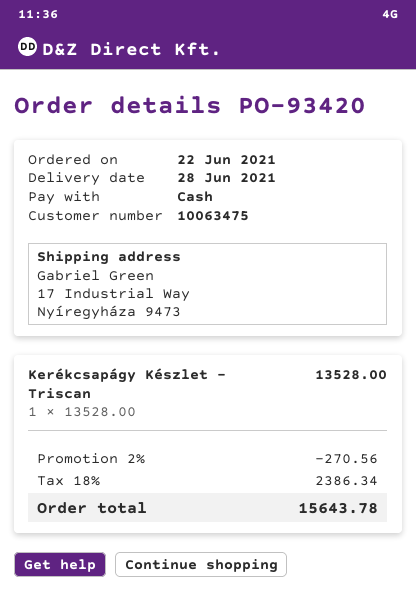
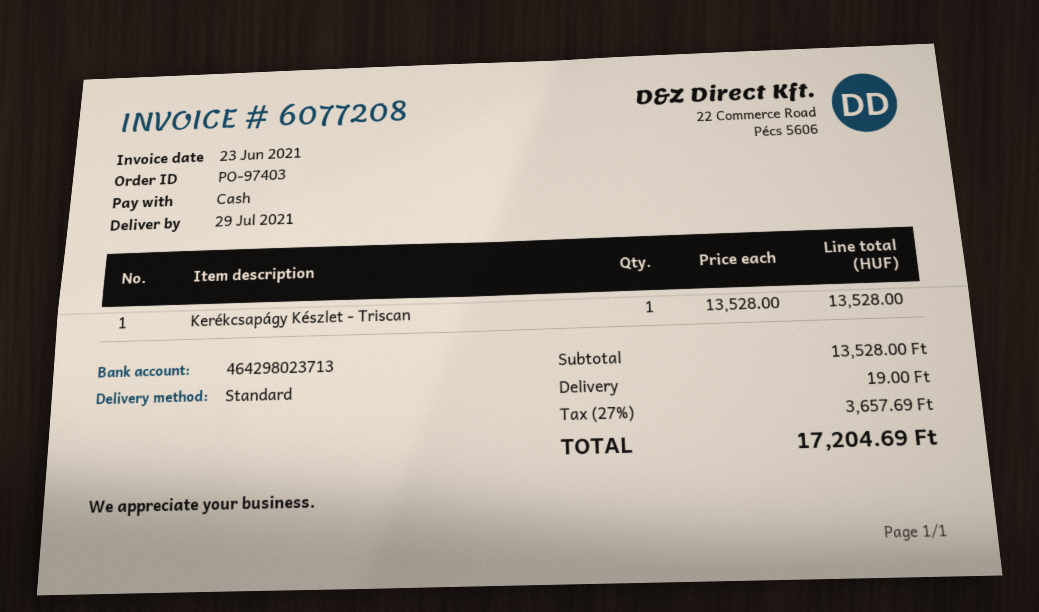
order number: PO-93420 -> PO-97403
delivery date: 2021-06-28 -> 2021-07-29
discount: 2% = 270.56 -> none
shipping: none -> 19.00
tax: 18% = 2386.34 -> 27% = 3657.69
total: 15643.78 -> 17204.69

